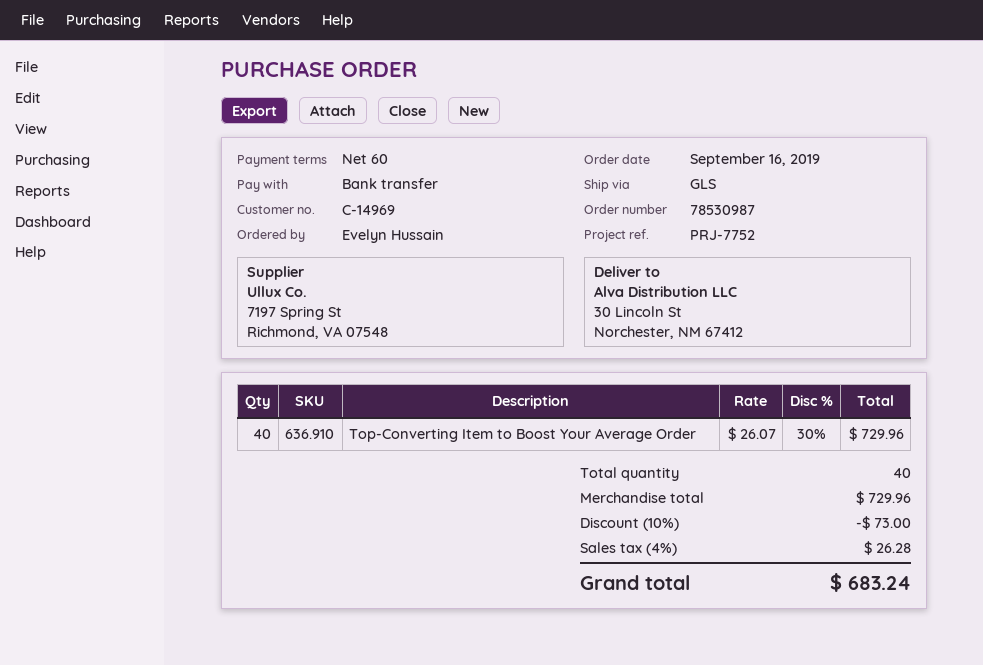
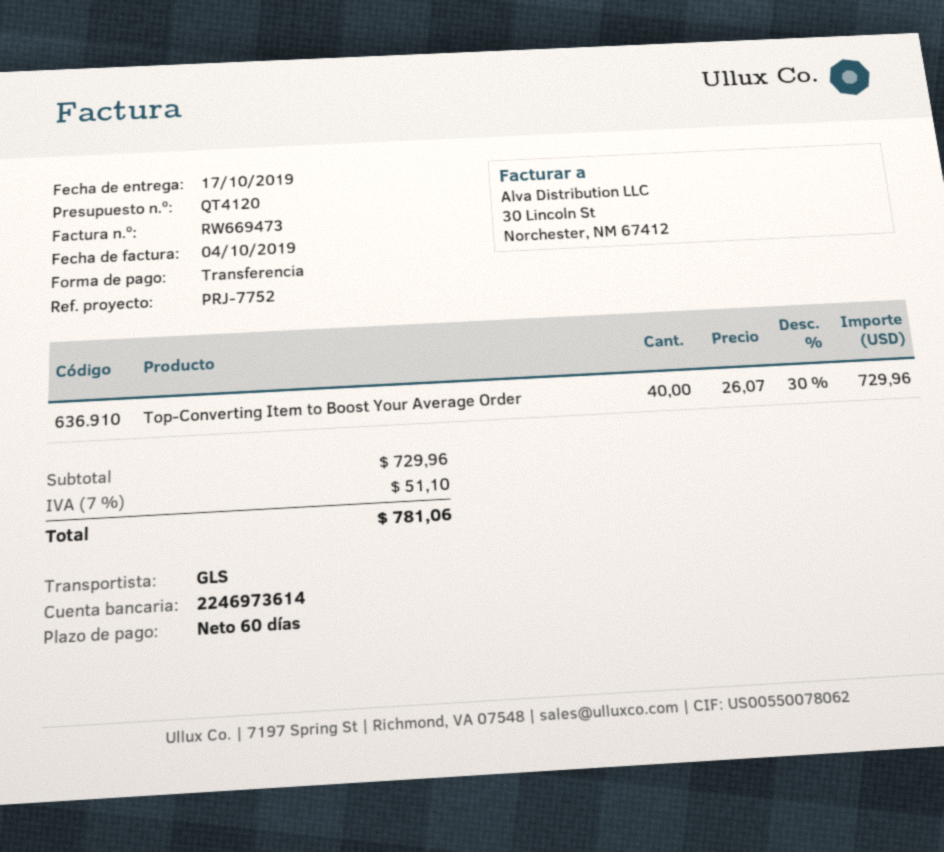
discount: 10% = 73.00 -> none
tax: 4% = 26.28 -> 7% = 51.10
total: 683.24 -> 781.06

